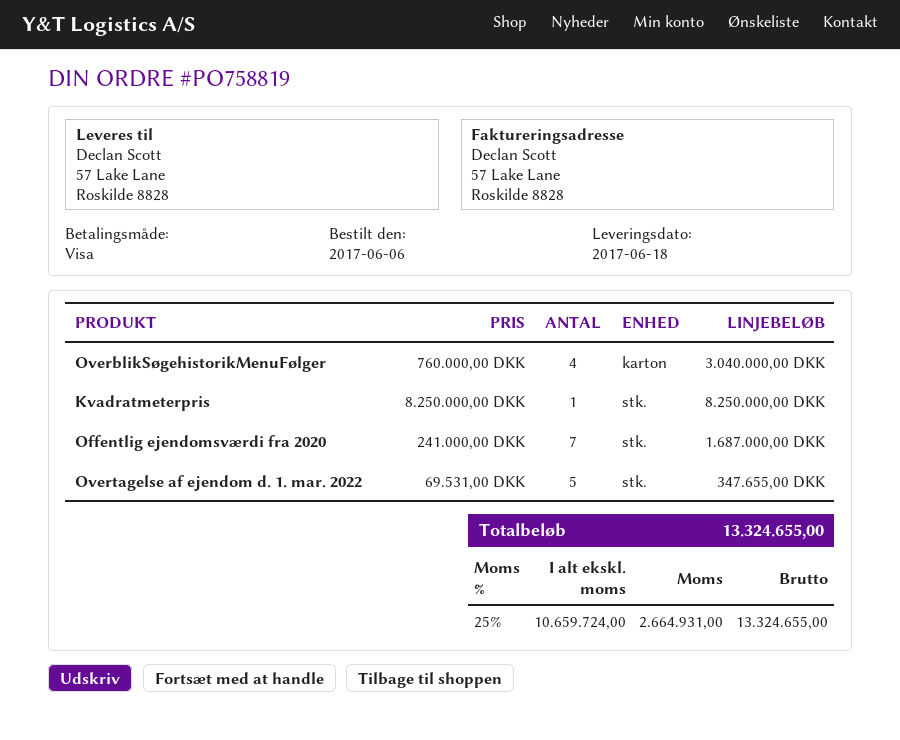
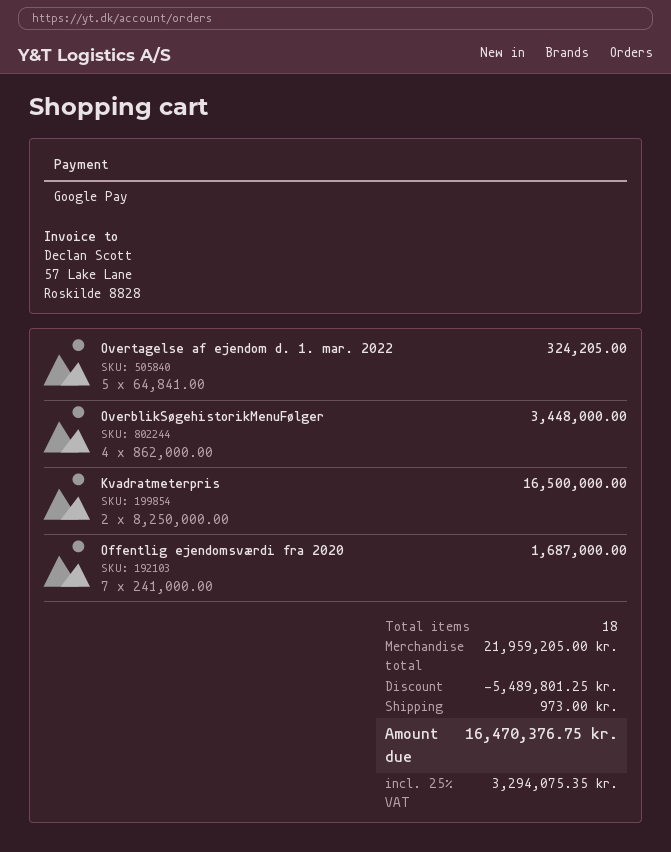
payment method: Visa -> Google Pay
OverblikSøgehistorikMenuFølger: 4 x 760000.00 = 3040000.00 -> 4 x 862000.00 = 3448000.00
Kvadratmeterpris: 1 x 8250000.00 = 8250000.00 -> 2 x 8250000.00 = 16500000.00
Overtagelse af ejendom d. 1. mar. 2022: 5 x 69531.00 = 347655.00 -> 5 x 64841.00 = 324205.00
discount: none -> 5489801.25
shipping: none -> 973.00
tax: 25% = 2664931.00 -> 25% = 3294075.35
total: 13324655.00 -> 16470376.75

